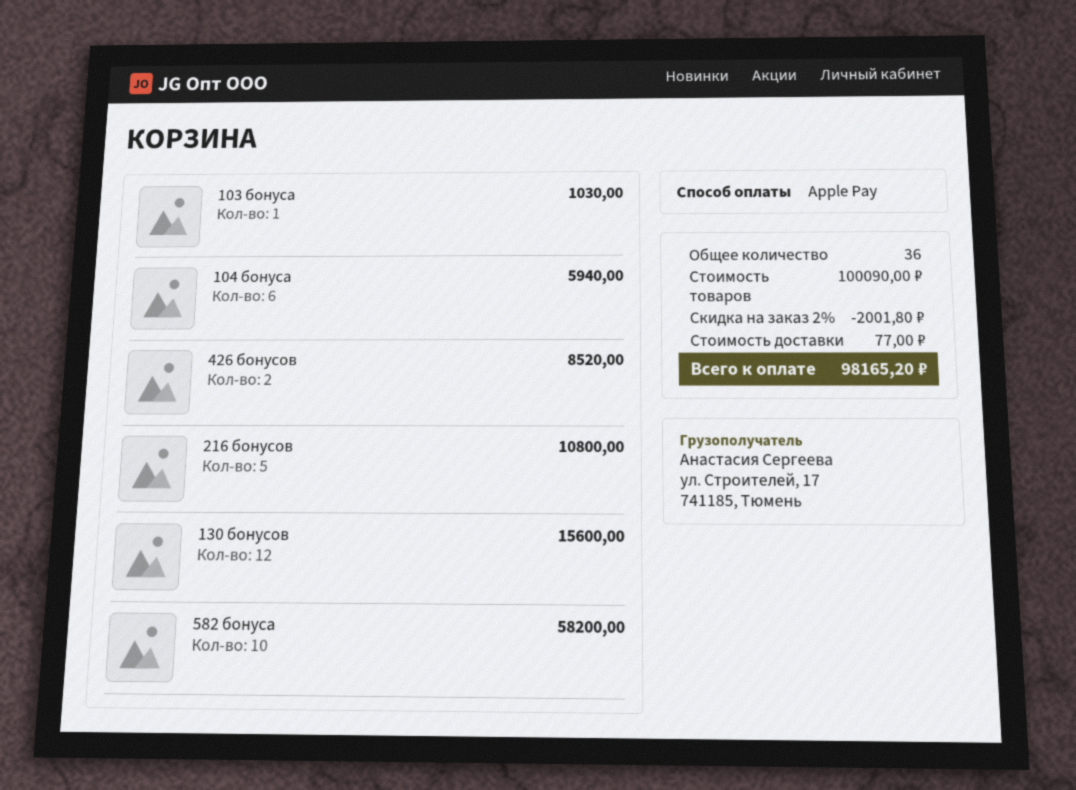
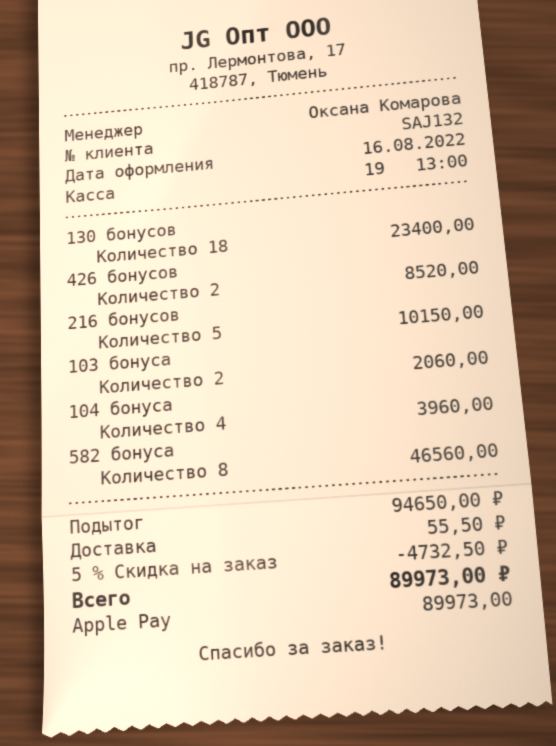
103 бонуса: 1 for 1030.00 -> 2 for 2060.00
104 бонуса: 6 for 5940.00 -> 4 for 3960.00
216 бонусов: 5 for 10800.00 -> 5 for 10150.00
130 бонусов: 12 for 15600.00 -> 18 for 23400.00
582 бонуса: 10 for 58200.00 -> 8 for 46560.00
subtotal: 100090.00 -> 94650.00
discount: 2% = 2001.80 -> 5% = 4732.50
shipping: 77.00 -> 55.50
total: 98165.20 -> 89973.00

